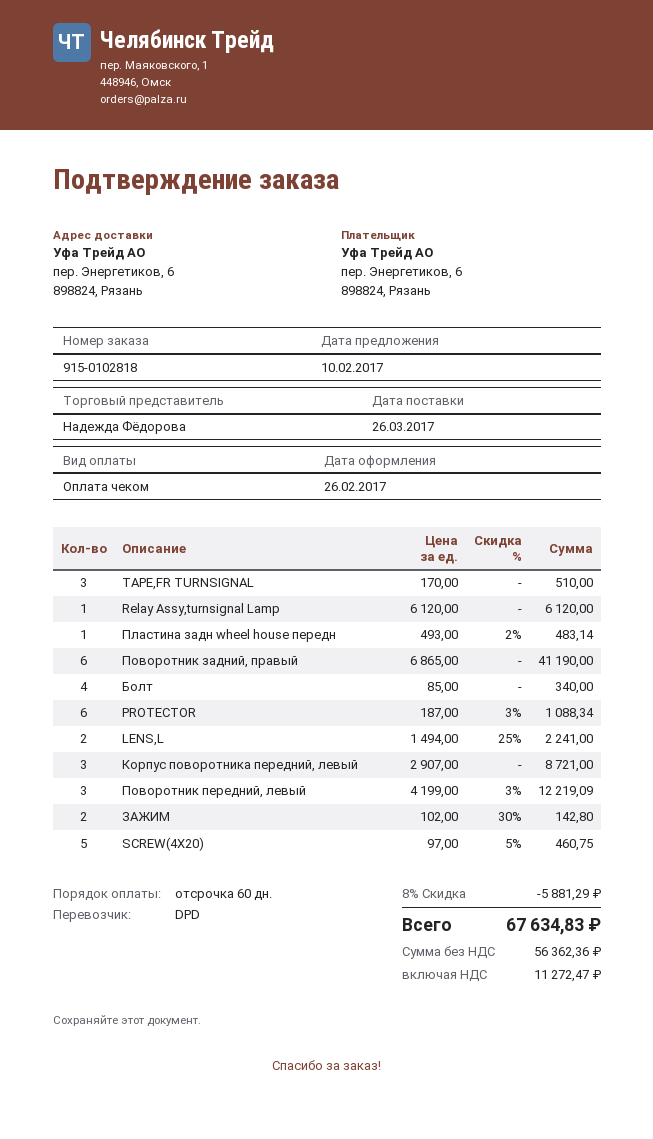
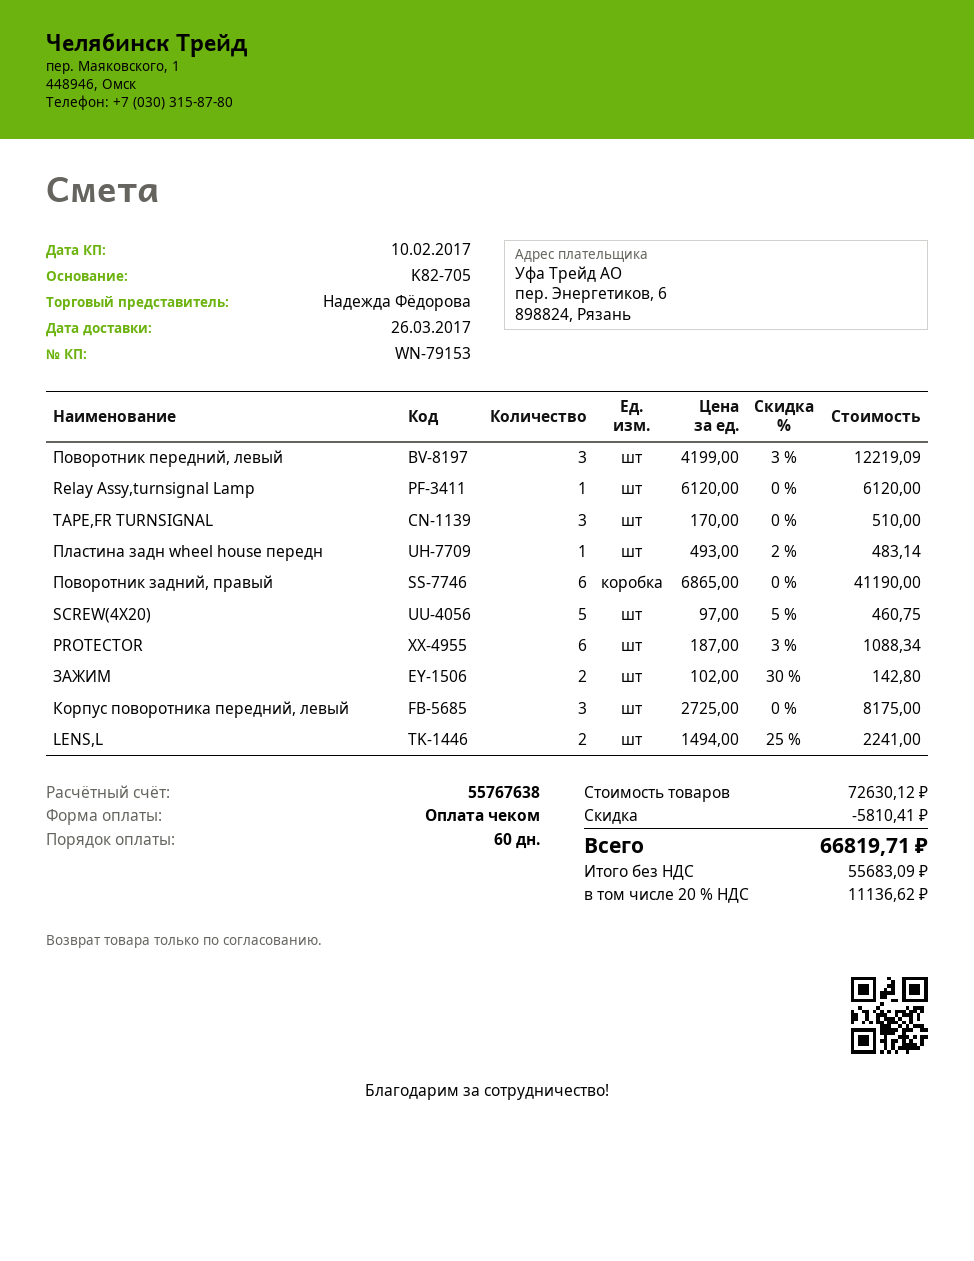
Болт: 4 x 85.00 = 340.00 -> none
Корпус поворотника передний, левый: 3 x 2907.00 = 8721.00 -> 3 x 2725.00 = 8175.00
discount: 5881.29 -> 5810.41
net: 56362.36 -> 55683.09
tax: 11272.47 -> 11136.62
total: 67634.83 -> 66819.71

